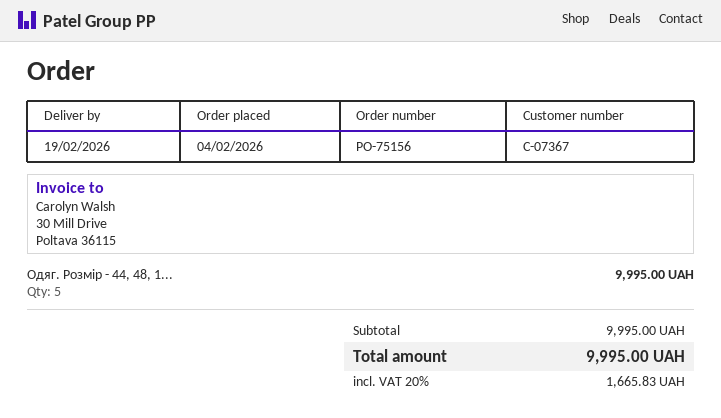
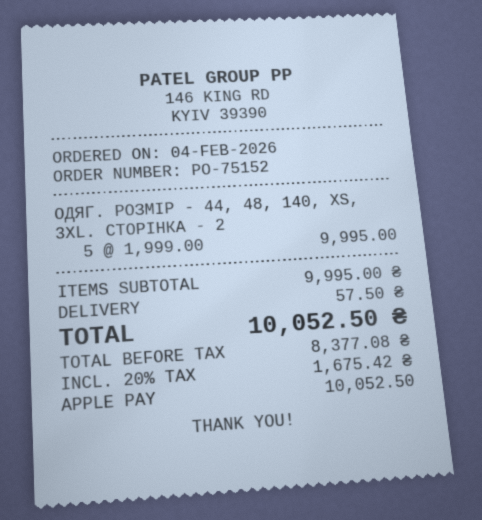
order number: PO-75156 -> PO-75152
shipping: none -> 57.50
tax: 20% = 1665.83 -> 20% = 1675.42
total: 9995.00 -> 10052.50

